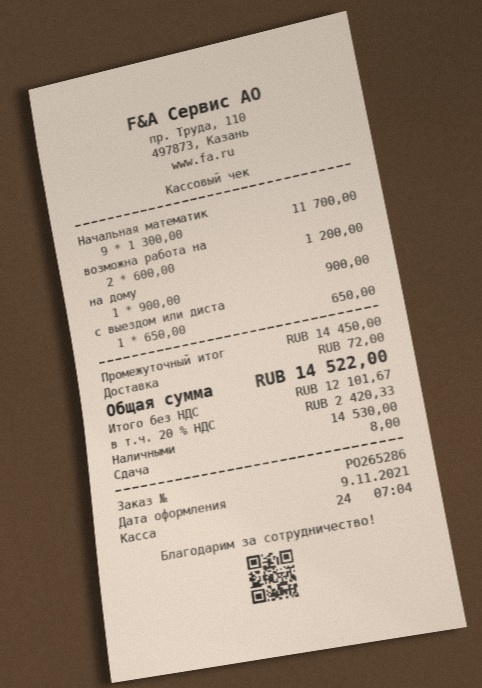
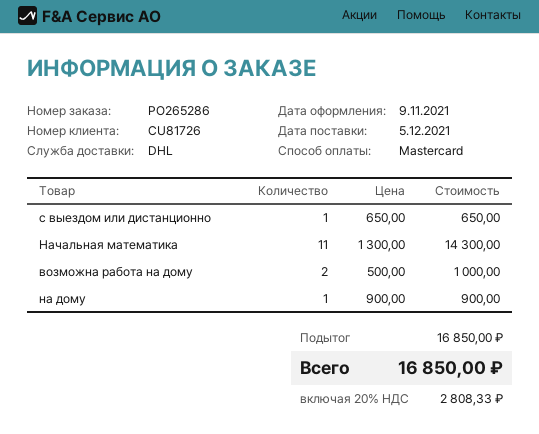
payment method: cash -> Mastercard
Начальная математик: 9 x 1300.00 = 11700.00 -> 11 x 1300.00 = 14300.00
возможна работа на: 2 x 600.00 = 1200.00 -> 2 x 500.00 = 1000.00
subtotal: 14450.00 -> 16850.00
shipping: 72.00 -> none
tax: 20% = 2420.33 -> 20% = 2808.33
total: 14522.00 -> 16850.00

